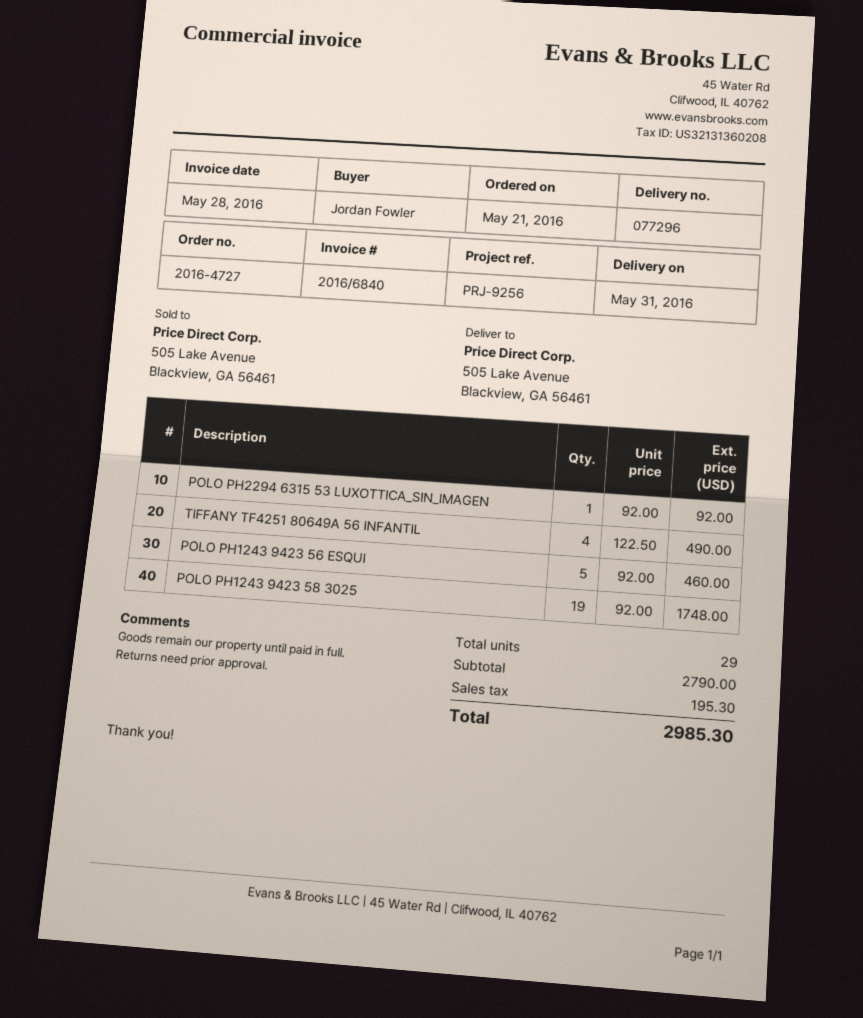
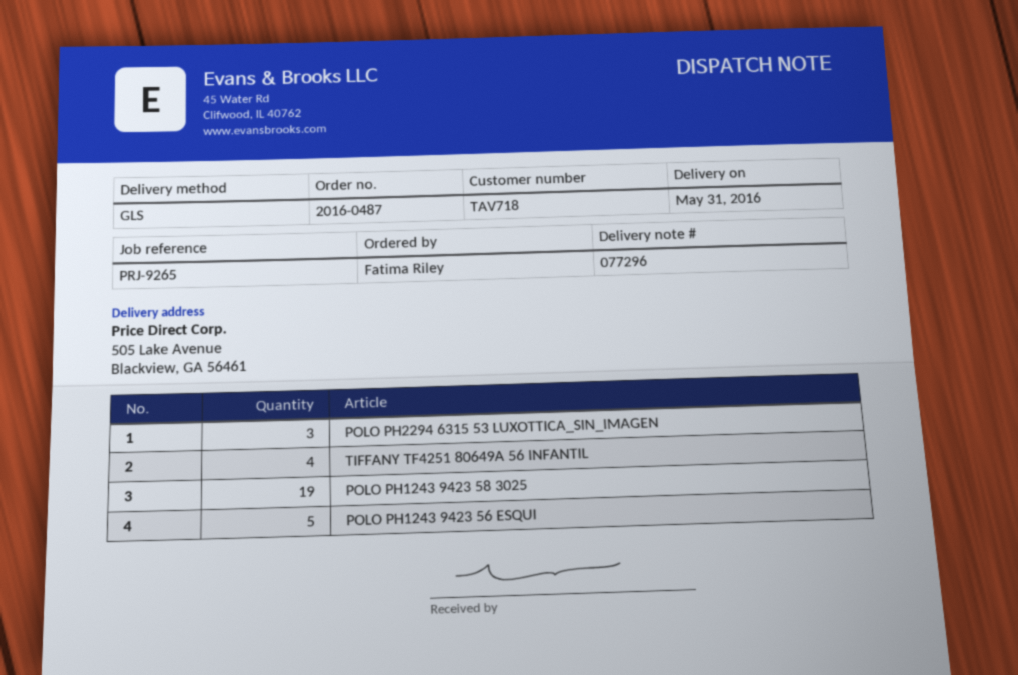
order number: 2016-4727 -> 2016-0487
reference: PRJ-9256 -> PRJ-9265
ordered by: Jordan Fowler -> Fatima Riley
POLO PH2294 6315 53 LUXOTTICA_SIN_IMAGEN: 1 -> 3

